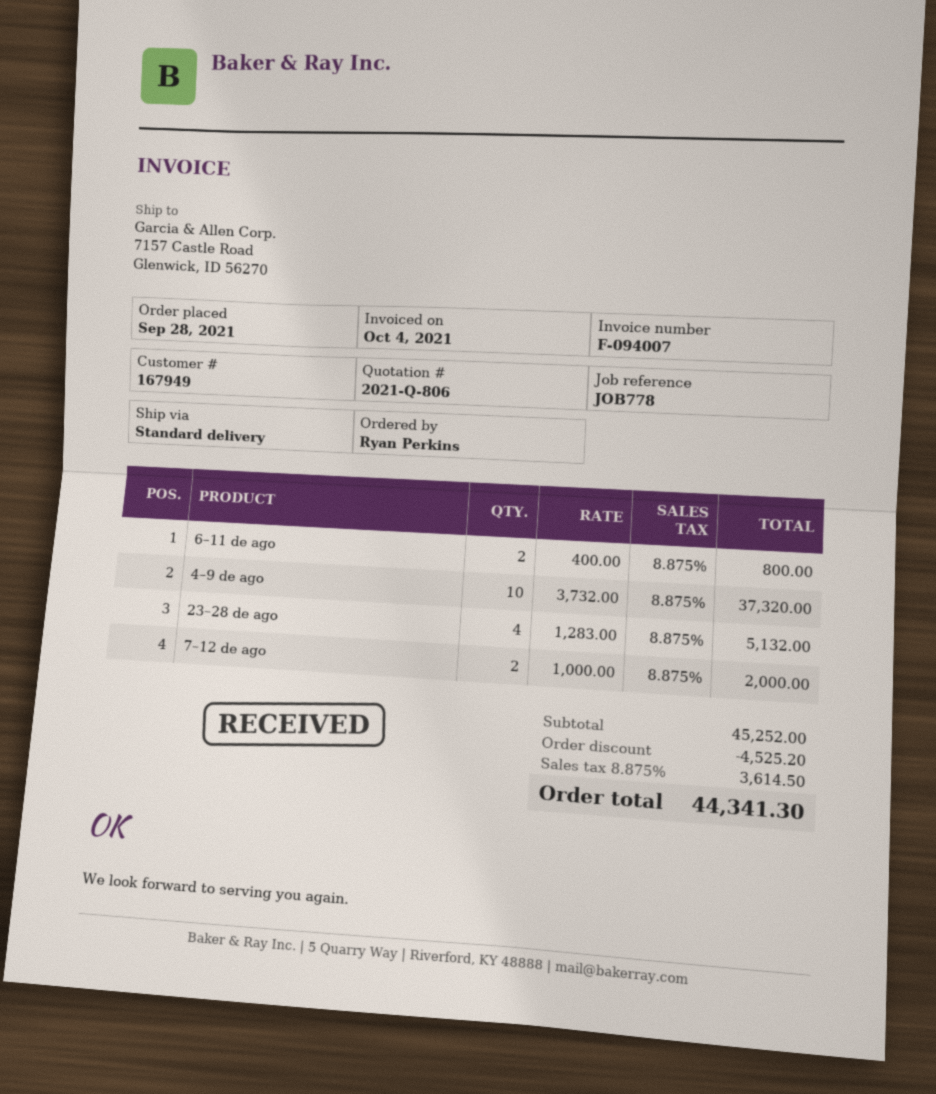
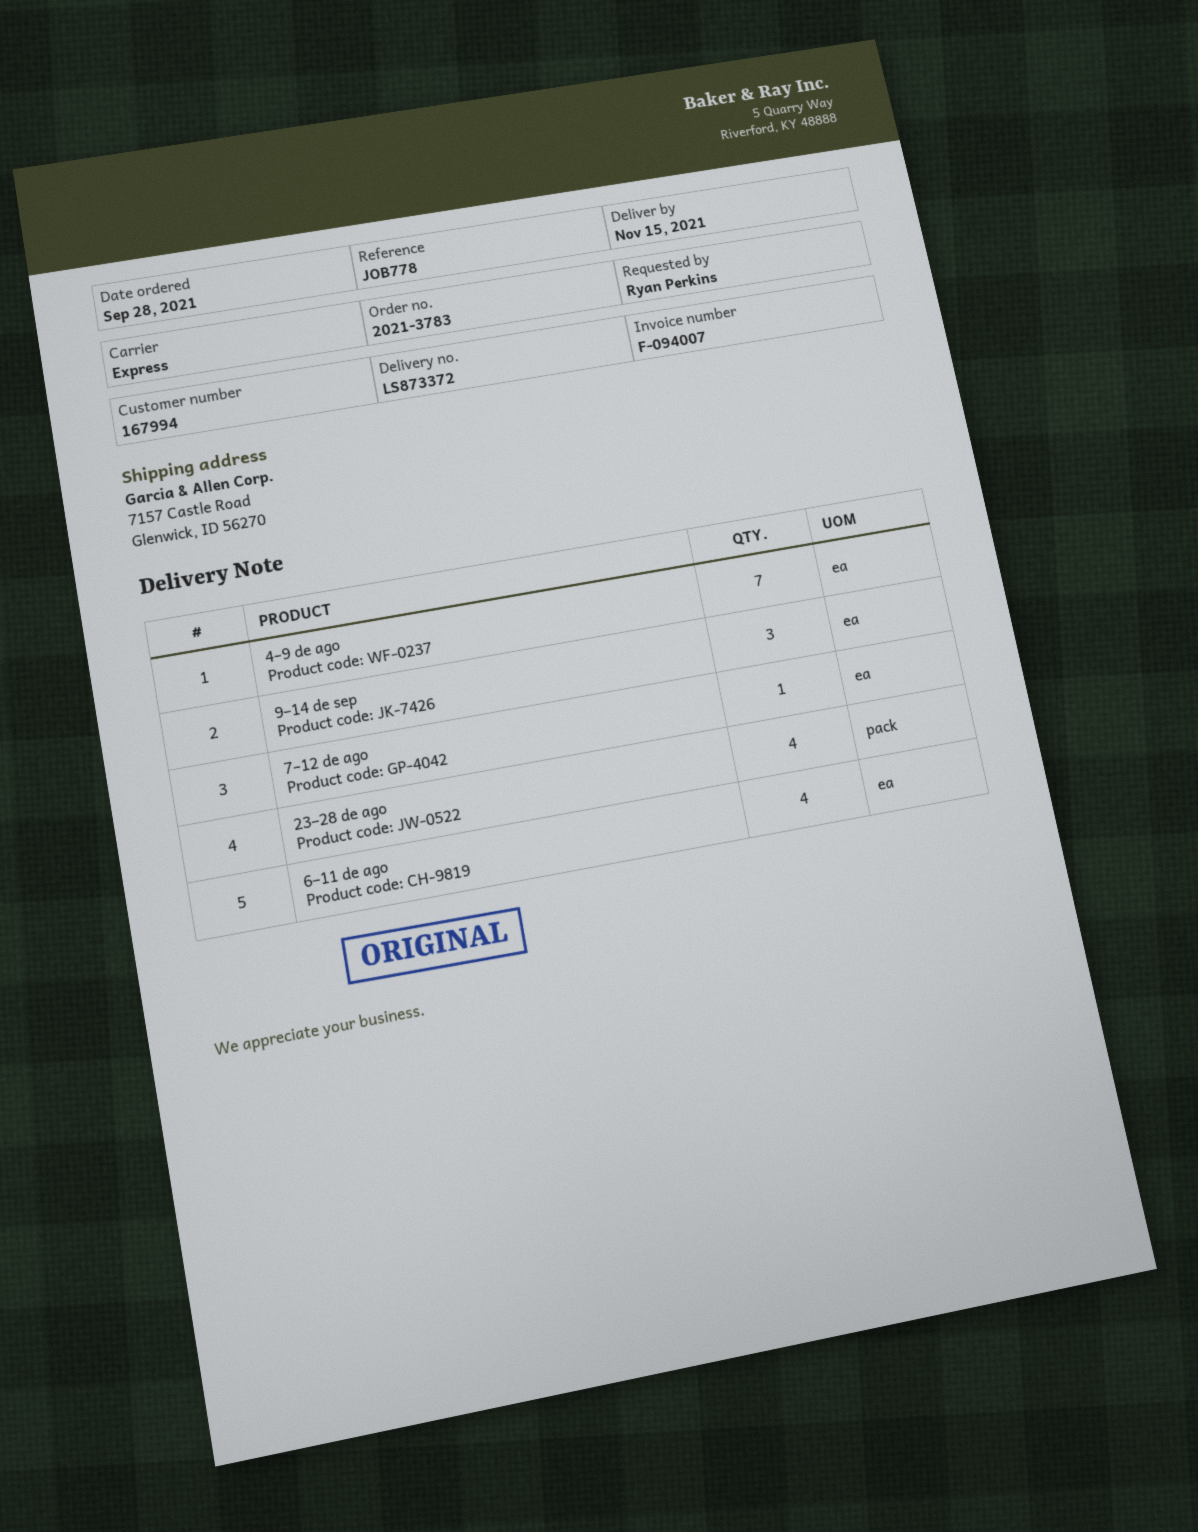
customer number: 167949 -> 167994
shipping method: standard -> express
6–11 de ago: 2 -> 4
4–9 de ago: 10 -> 7
7–12 de ago: 2 -> 1
9–14 de sep: none -> 3

